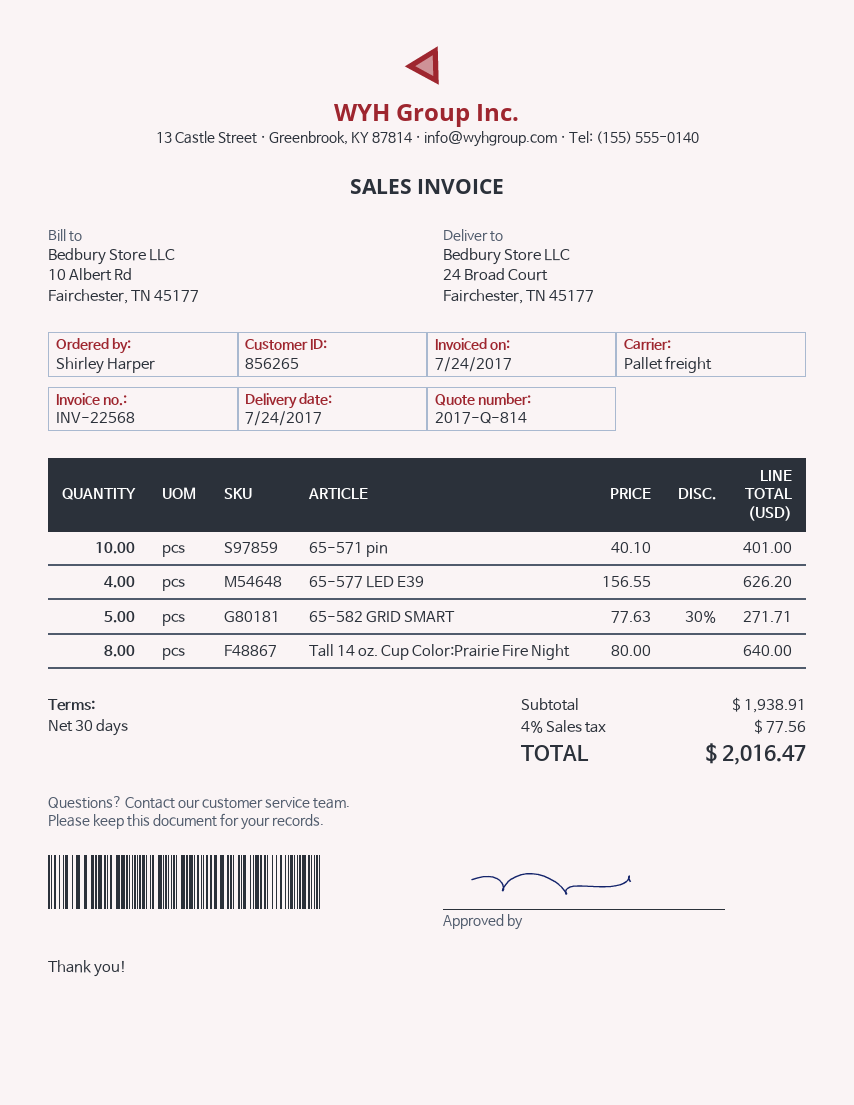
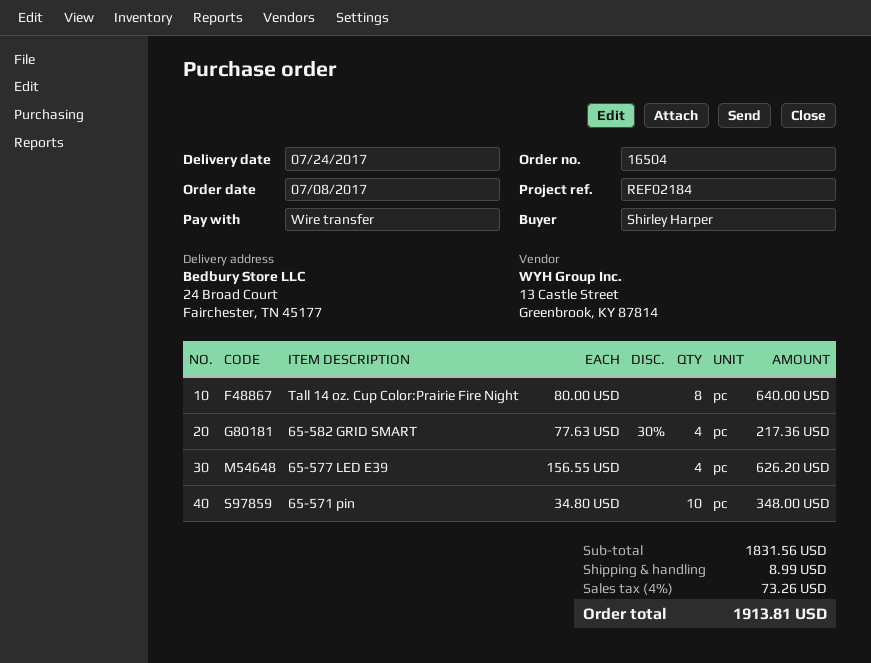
65-571 pin: 10 x 40.10 = 401.00 -> 10 x 34.80 = 348.00
65-582 GRID SMART: 5 x 77.63 - 30% = 271.71 -> 4 x 77.63 - 30% = 217.36
subtotal: 1938.91 -> 1831.56
shipping: none -> 8.99
tax: 4% = 77.56 -> 4% = 73.26
total: 2016.47 -> 1913.81

